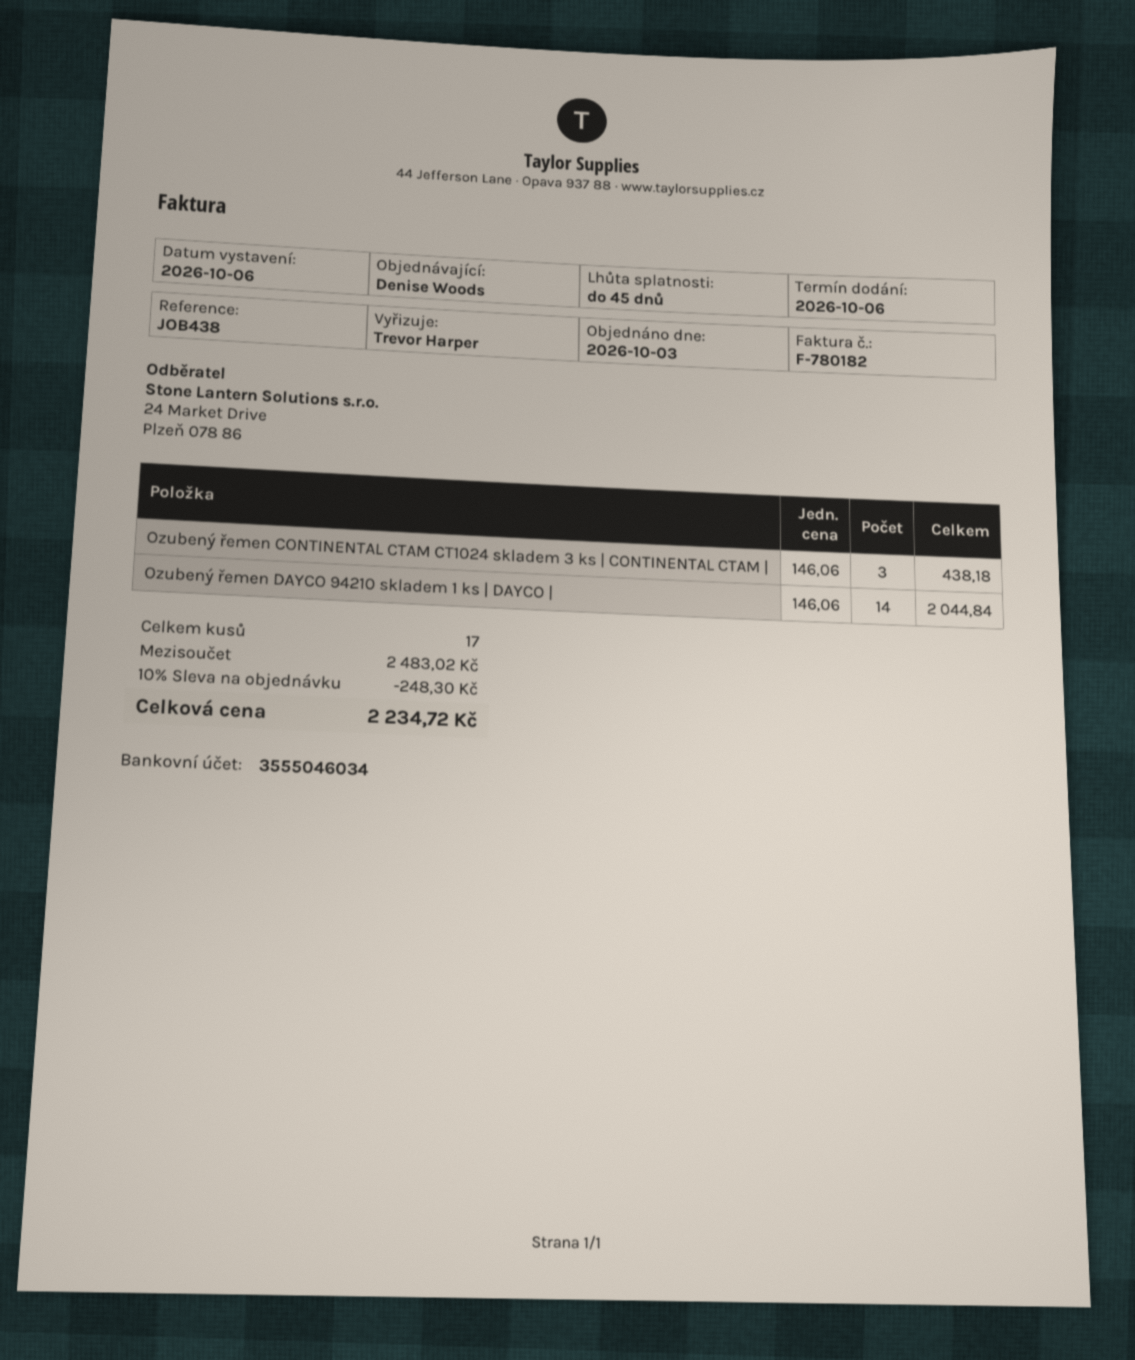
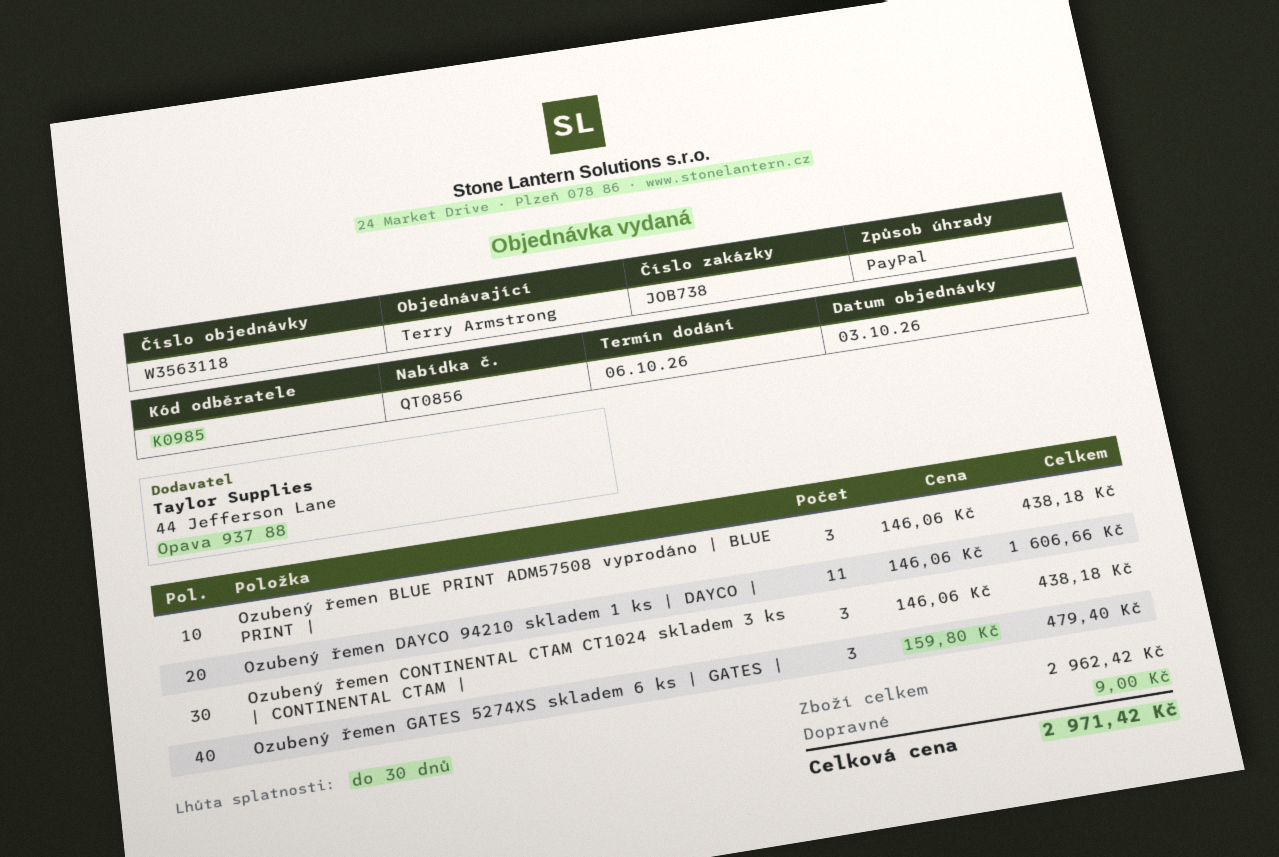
payment terms: 45 days -> 30 days
reference: JOB438 -> JOB738
ordered by: Denise Woods -> Terry Armstrong
Ozubený řemen DAYCO 94210 skladem 1 ks | DAYCO |: 14 x 146.06 = 2044.84 -> 11 x 146.06 = 1606.66
Ozubený řemen BLUE PRINT ADM57508 vyprodáno | BLUE PRINT |: none -> 3 x 146.06 = 438.18
Ozubený řemen GATES 5274XS skladem 6 ks | GATES |: none -> 3 x 159.80 = 479.40
subtotal: 2483.02 -> 2962.42
discount: 10% = 248.30 -> none
shipping: none -> 9.00
total: 2234.72 -> 2971.42

